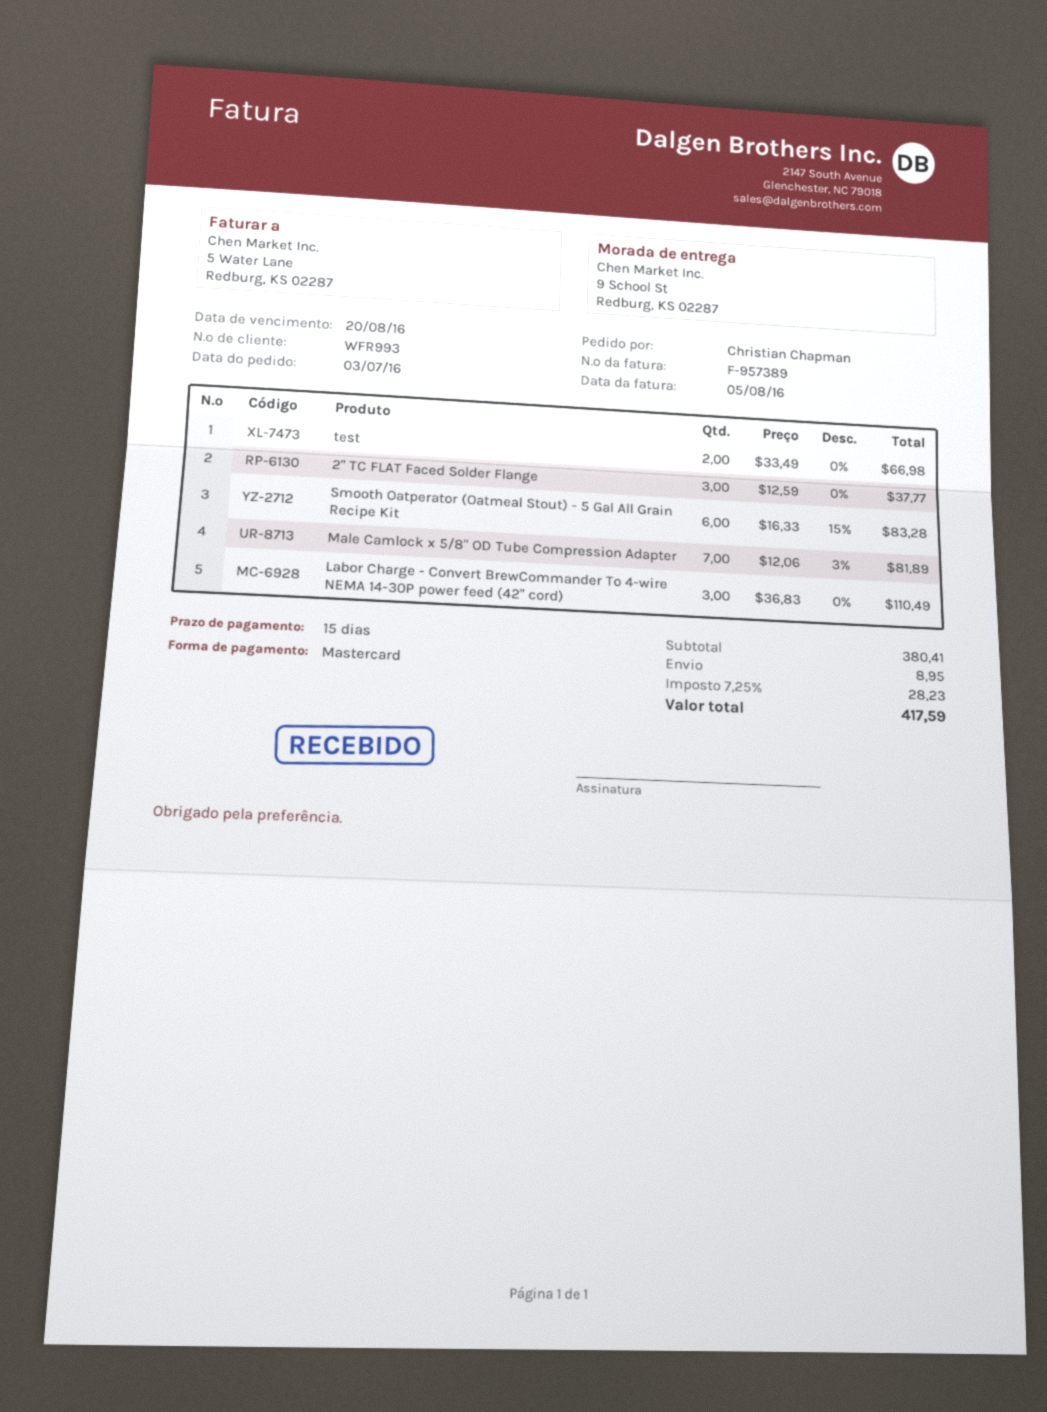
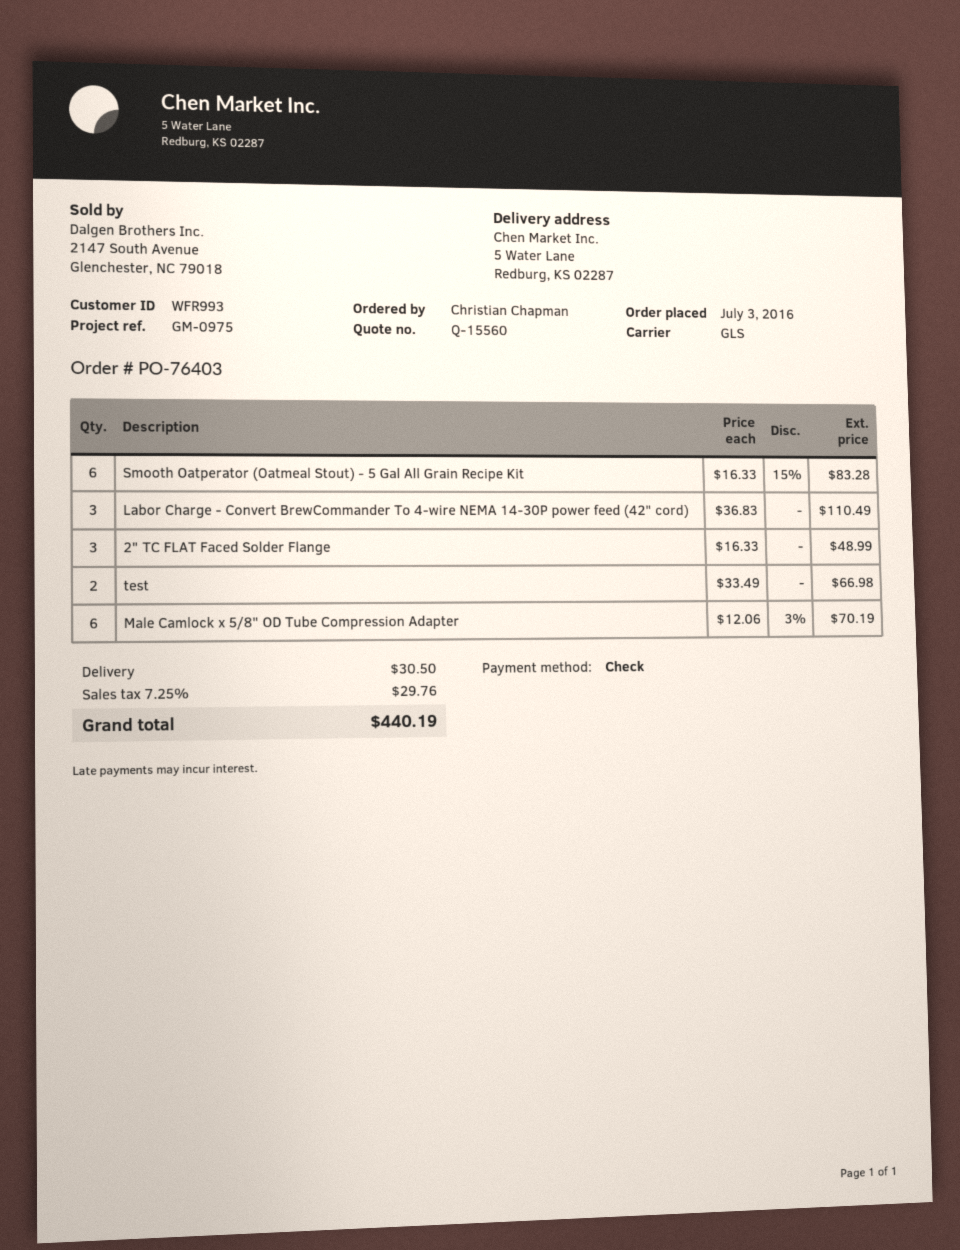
payment method: Mastercard -> cheque
ship to: 9 School St, Redburg, KS 02287 -> 5 Water Lane, Redburg, KS 02287
2" TC FLAT Faced Solder Flange: 3 x 12.59 = 37.77 -> 3 x 16.33 = 48.99
Male Camlock x 5/8" OD Tube Compression Adapter: 7 x 12.06 - 3% = 81.89 -> 6 x 12.06 - 3% = 70.19
shipping: 8.95 -> 30.50
tax: 7.25% = 28.23 -> 7.25% = 29.76
total: 417.59 -> 440.19

